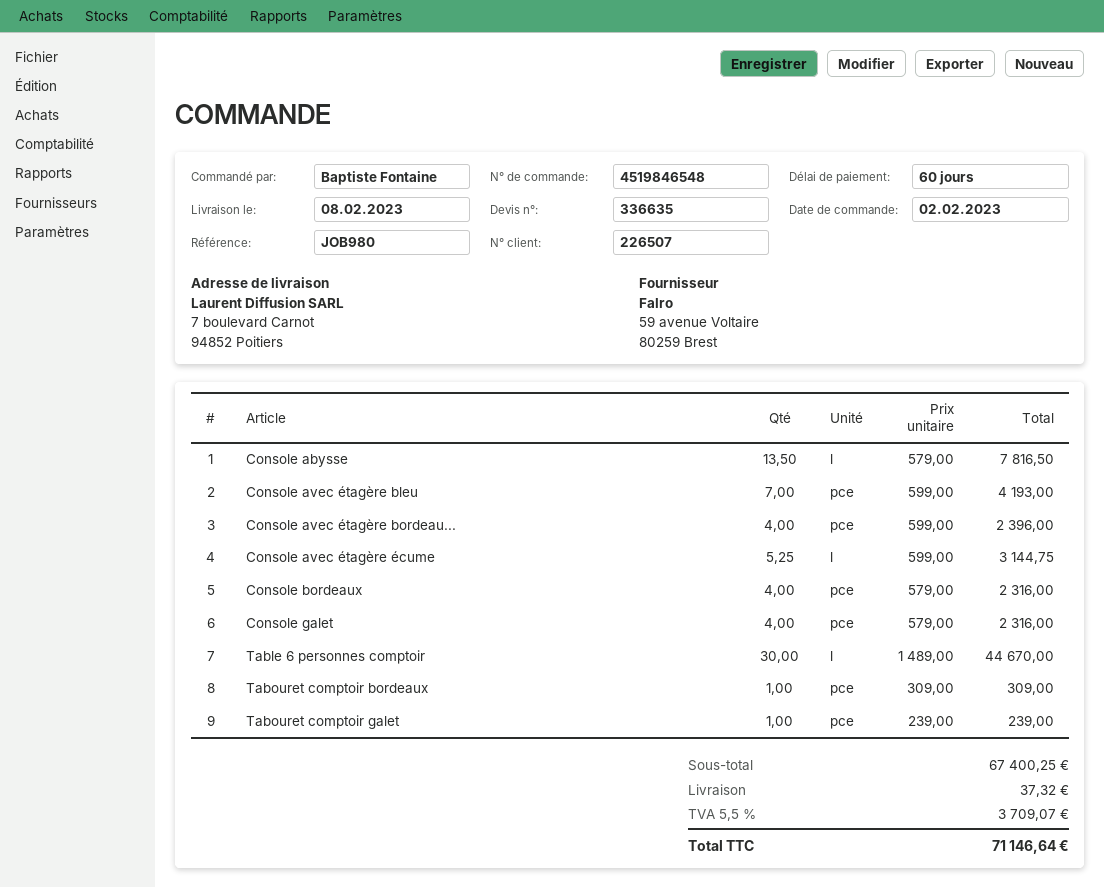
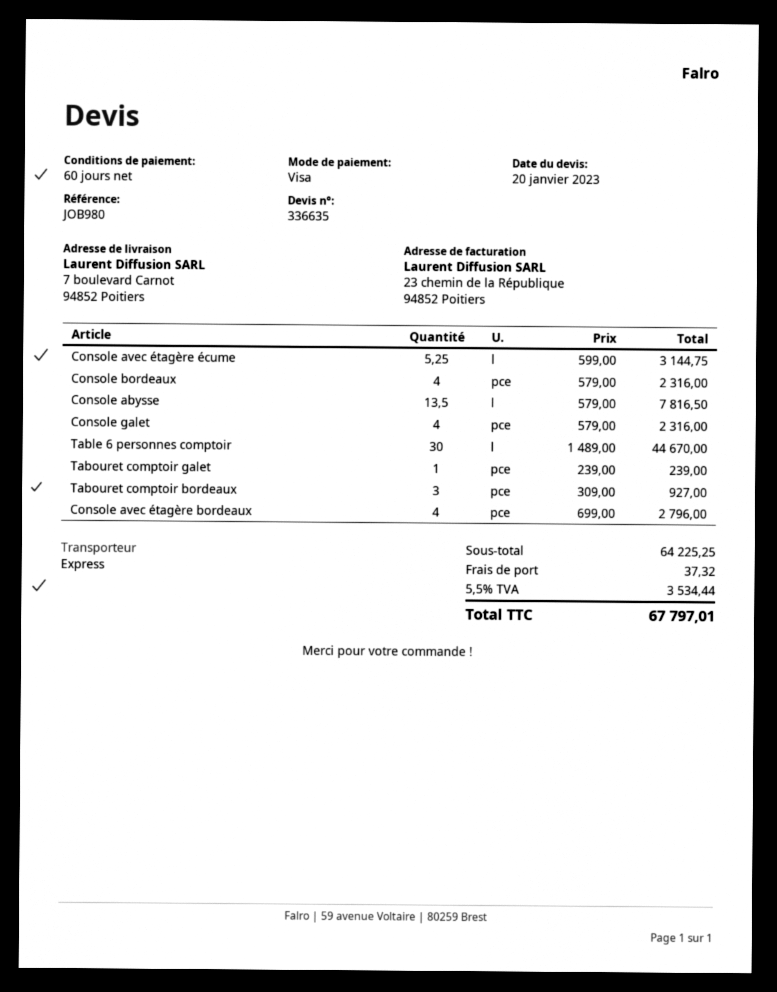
Console avec étagère bleu: 7 x 599.00 = 4193.00 -> none
Console avec étagère bordeau...: 4 x 599.00 = 2396.00 -> 4 x 699.00 = 2796.00
Tabouret comptoir bordeaux: 1 x 309.00 = 309.00 -> 3 x 309.00 = 927.00
subtotal: 67400.25 -> 64225.25
tax: 5.5% = 3709.07 -> 5.5% = 3534.44
total: 71146.64 -> 67797.01

